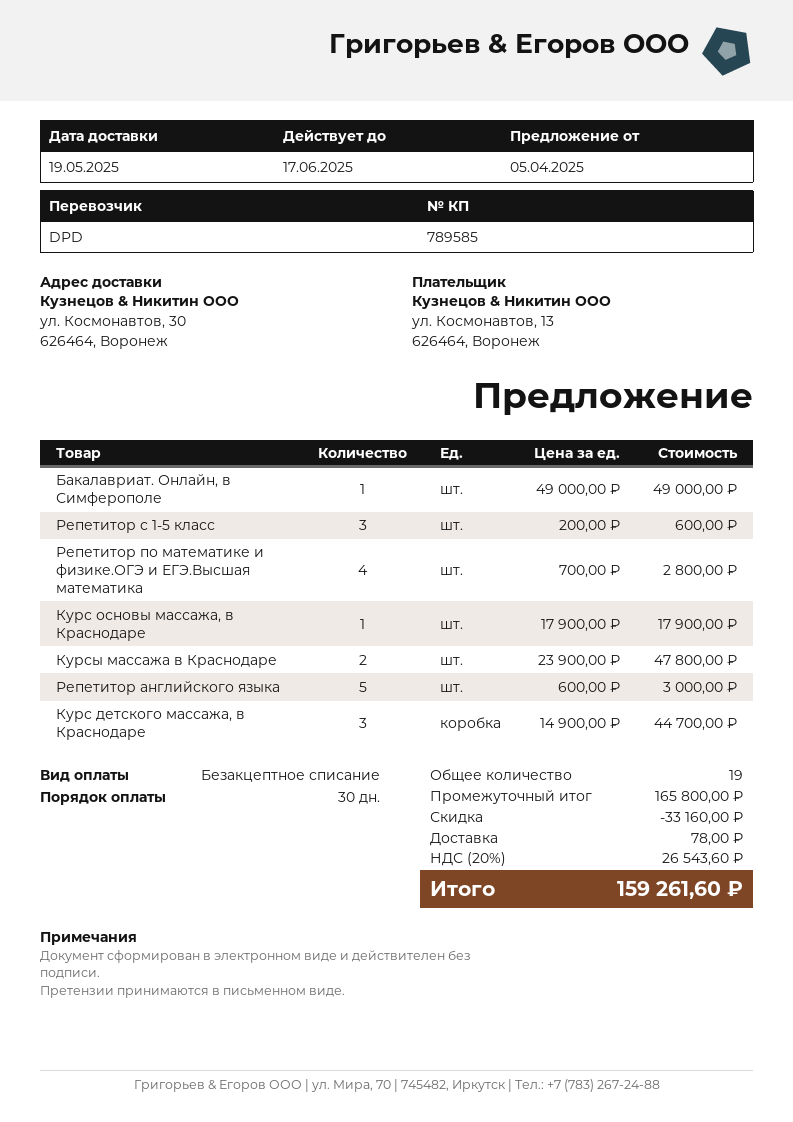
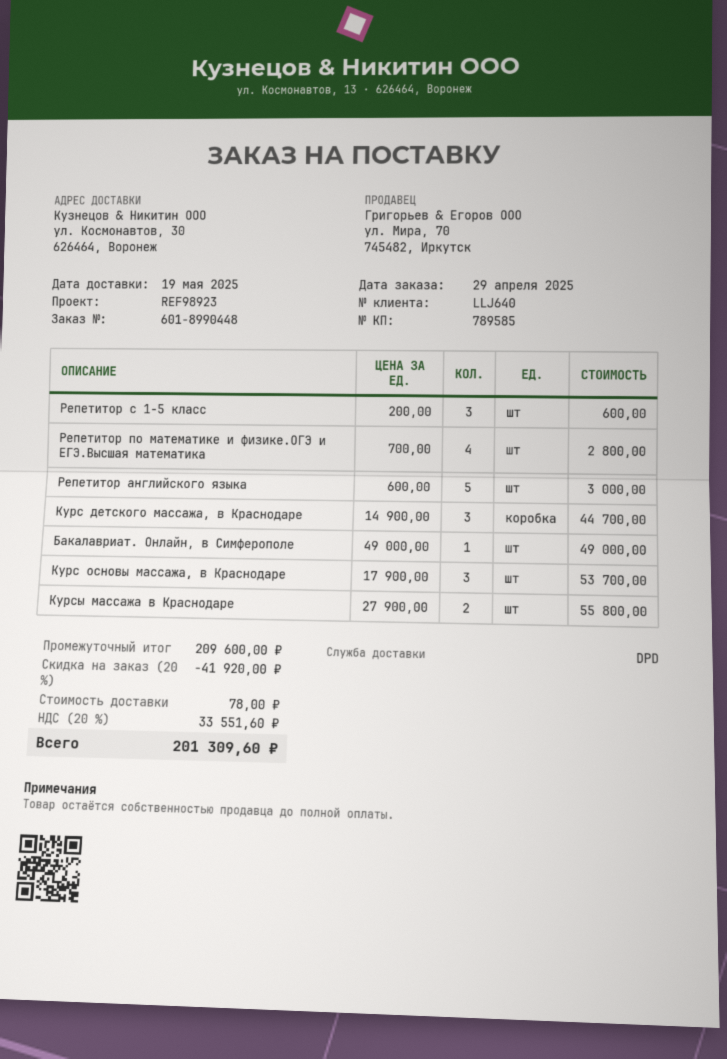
Курс основы массажа, в Краснодаре: 1 x 17900.00 = 17900.00 -> 3 x 17900.00 = 53700.00
Курсы массажа в Краснодаре: 2 x 23900.00 = 47800.00 -> 2 x 27900.00 = 55800.00
subtotal: 165800.00 -> 209600.00
discount: 33160.00 -> 41920.00
tax: 20% = 26543.60 -> 20% = 33551.60
total: 159261.60 -> 201309.60

